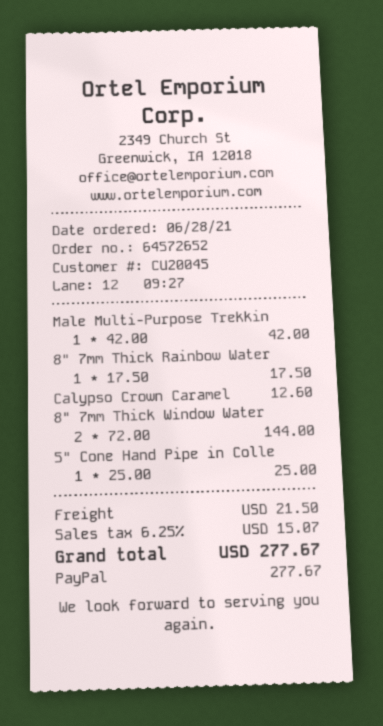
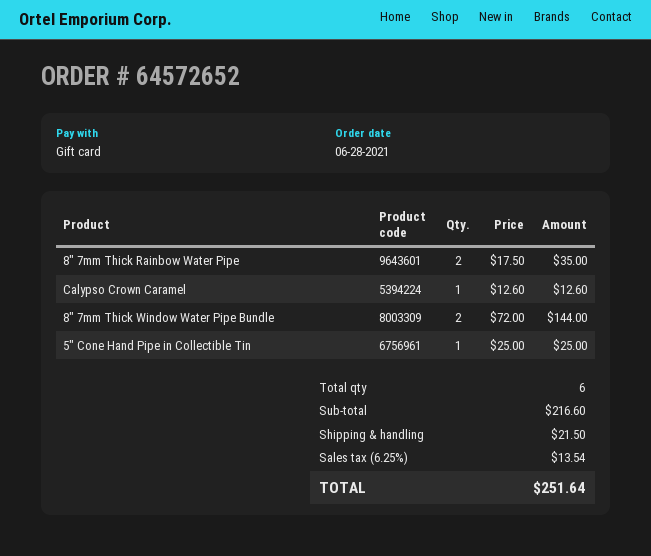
payment method: PayPal -> gift card
Male Multi-Purpose Trekkin: 1 x 42.00 = 42.00 -> none
8" 7mm Thick Rainbow Water: 1 x 17.50 = 17.50 -> 2 x 17.50 = 35.00
tax: 6.25% = 15.07 -> 6.25% = 13.54
total: 277.67 -> 251.64

